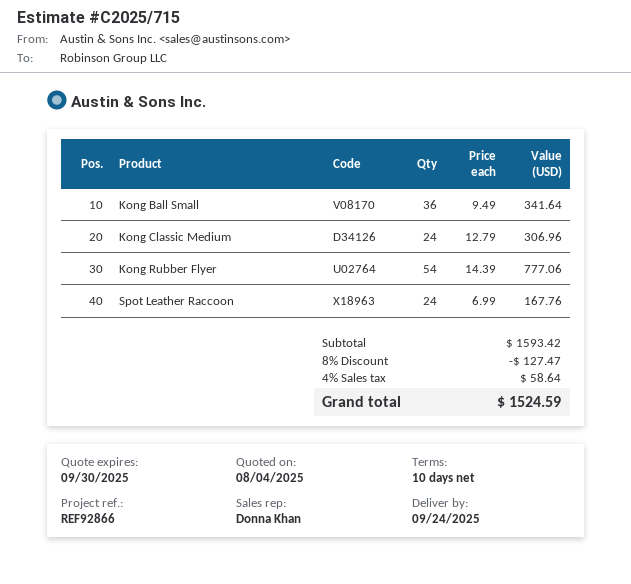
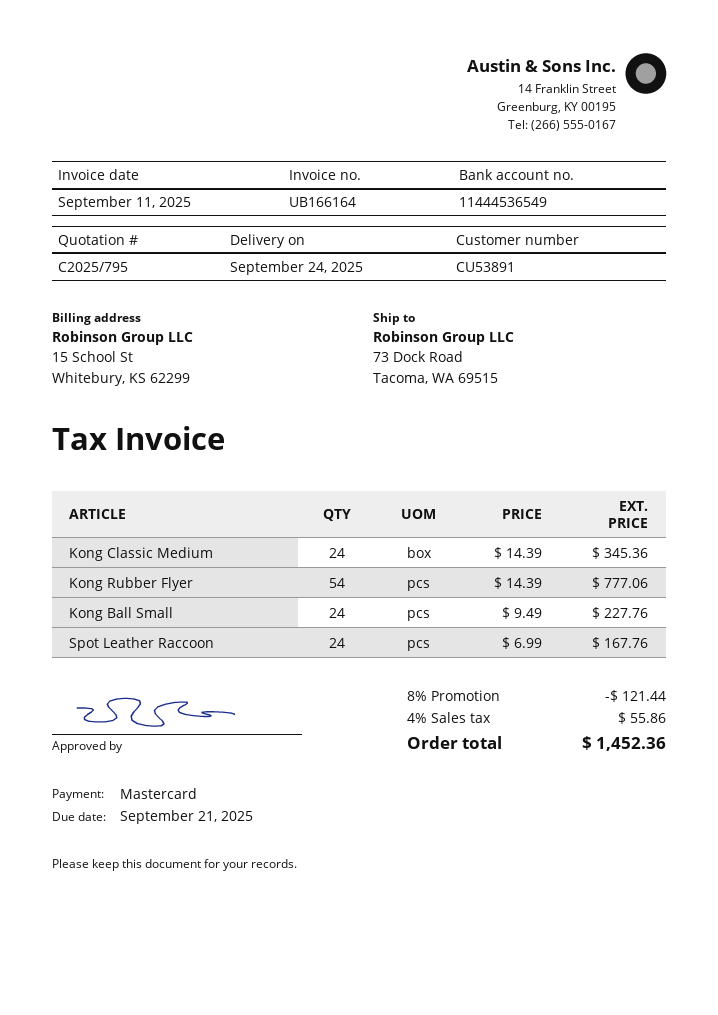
quote number: C2025/715 -> C2025/795
Kong Ball Small: 36 x 9.49 = 341.64 -> 24 x 9.49 = 227.76
Kong Classic Medium: 24 x 12.79 = 306.96 -> 24 x 14.39 = 345.36
discount: 8% = 127.47 -> 8% = 121.44
tax: 4% = 58.64 -> 4% = 55.86
total: 1524.59 -> 1452.36

